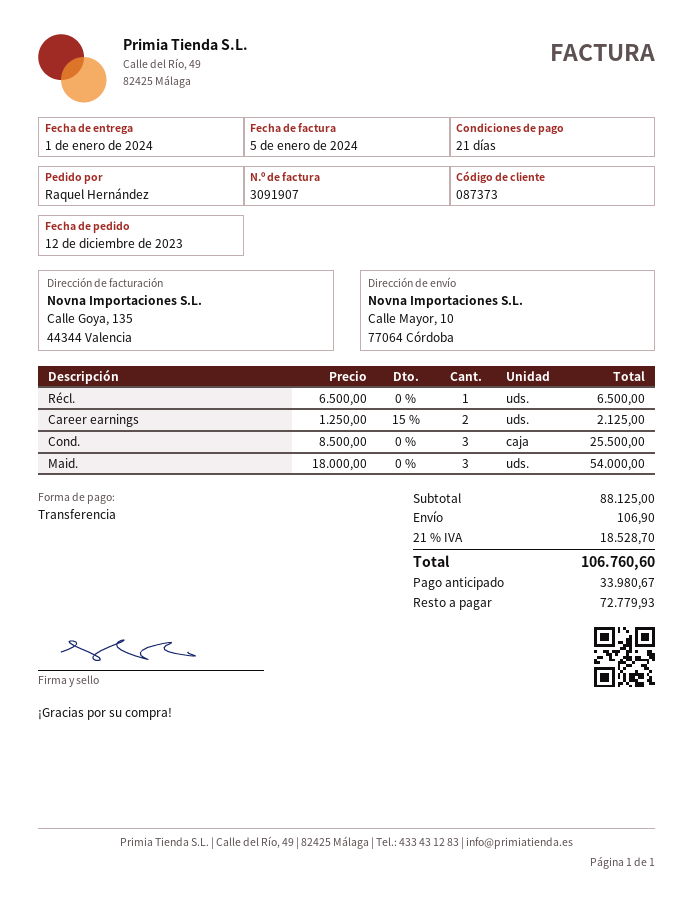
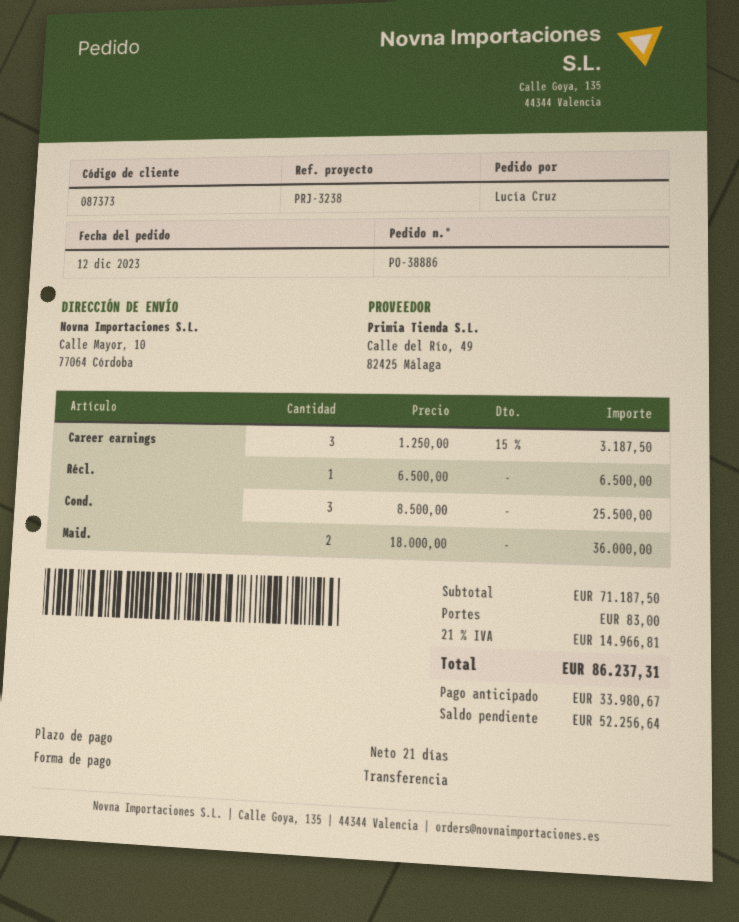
ordered by: Raquel Hernández -> Lucía Cruz
Career earnings: 2 x 1250.00 - 15% = 2125.00 -> 3 x 1250.00 - 15% = 3187.50
Maid.: 3 x 18000.00 = 54000.00 -> 2 x 18000.00 = 36000.00
subtotal: 88125.00 -> 71187.50
shipping: 106.90 -> 83.00
tax: 21% = 18528.70 -> 21% = 14966.81
total: 106760.60 -> 86237.31
balance: 72779.93 -> 52256.64

